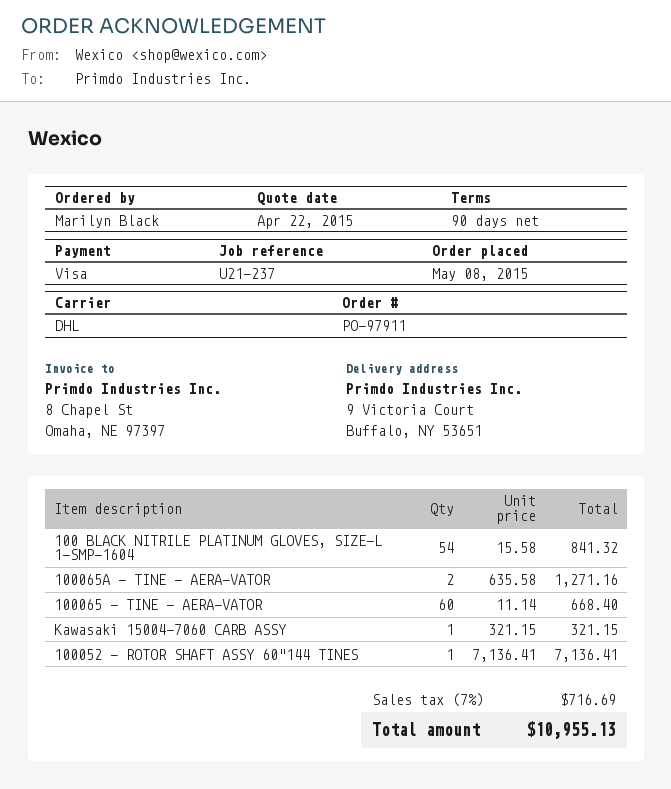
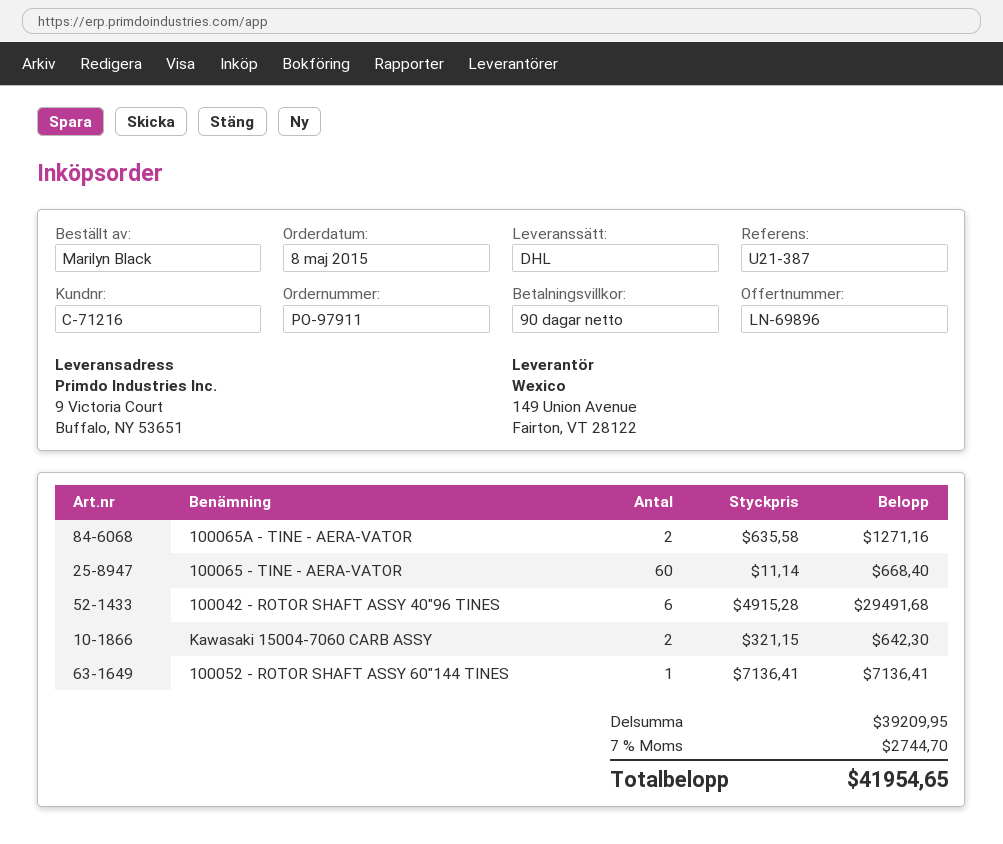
reference: U21-237 -> U21-387
100 BLACK NITRILE PLATINUM GLOVES, SIZE-L 1-SMP-1604: 54 x 15.58 = 841.32 -> none
Kawasaki 15004-7060 CARB ASSY: 1 x 321.15 = 321.15 -> 2 x 321.15 = 642.30
100042 - ROTOR SHAFT ASSY 40"96 TINES: none -> 6 x 4915.28 = 29491.68
tax: 7% = 716.69 -> 7% = 2744.70
total: 10955.13 -> 41954.65

